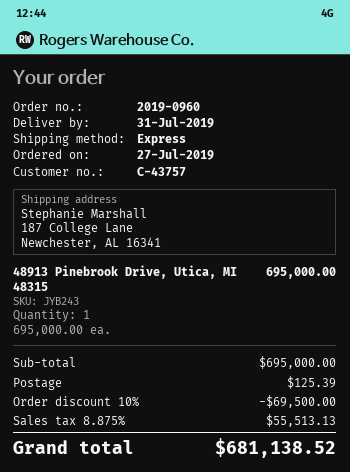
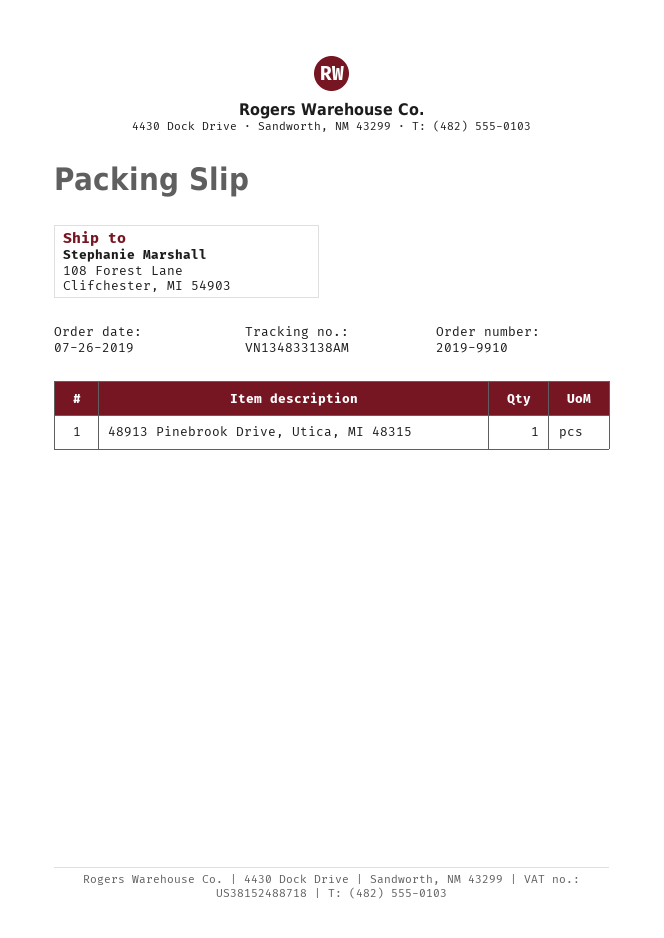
order number: 2019-0960 -> 2019-9910
order date: 2019-07-27 -> 2019-07-26
ship to: 187 College Lane, Newchester, AL 16341 -> 108 Forest Lane, Clifchester, MI 54903

